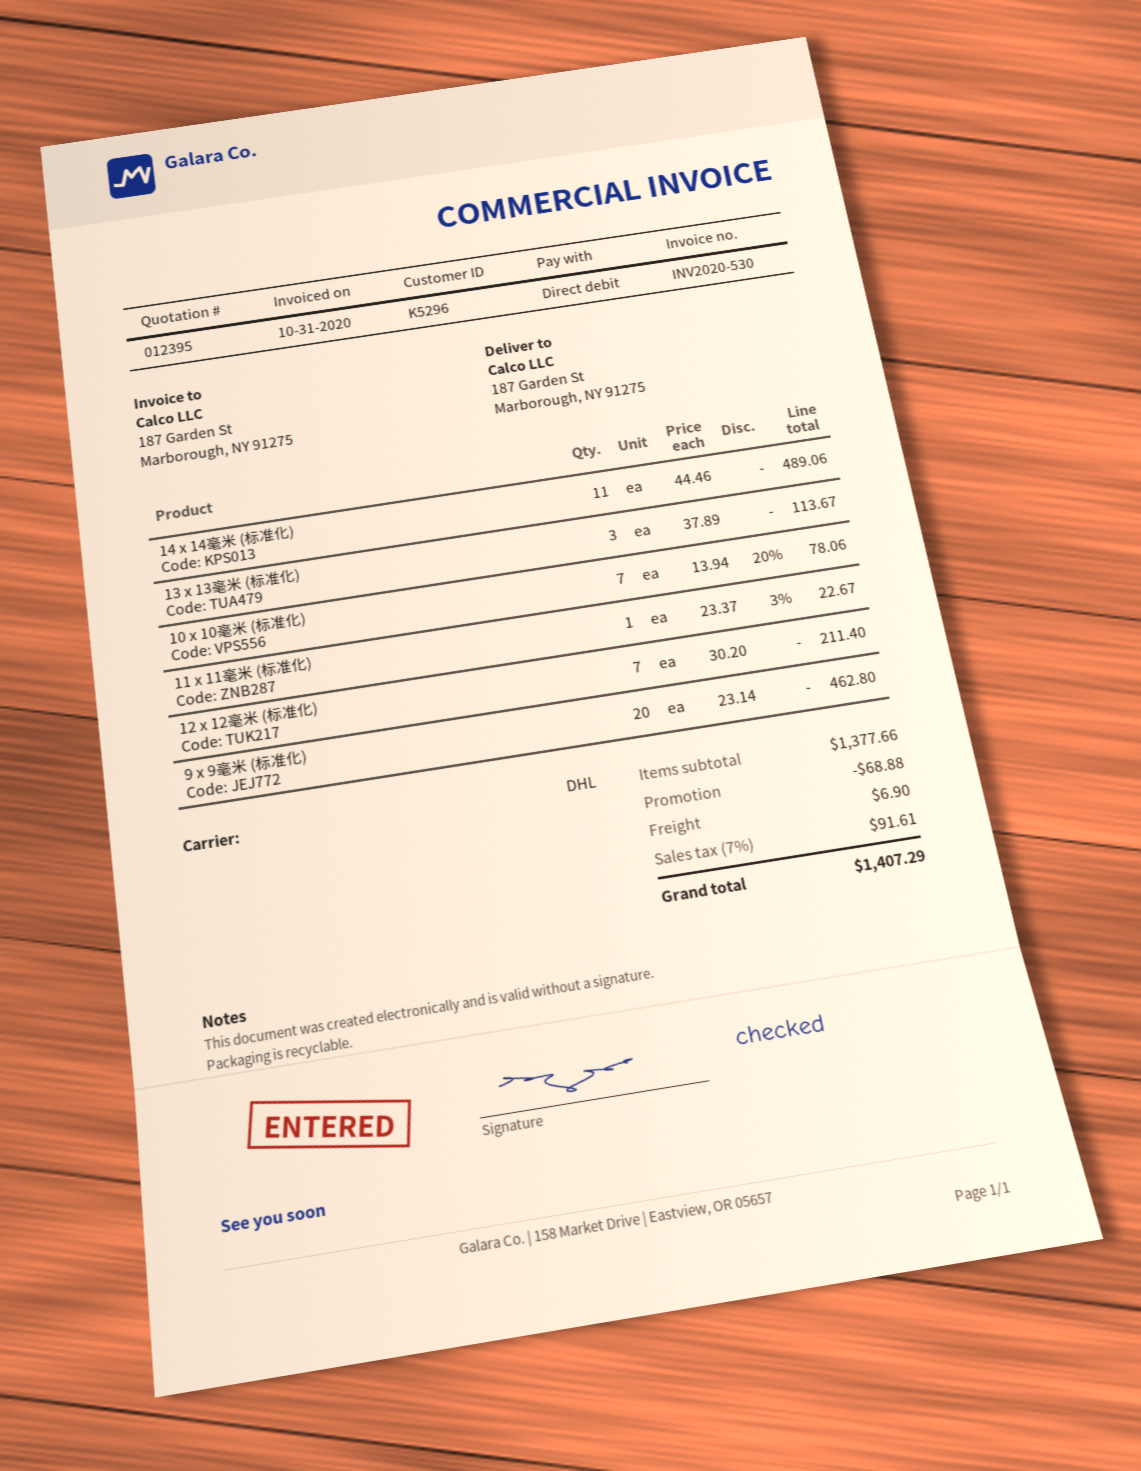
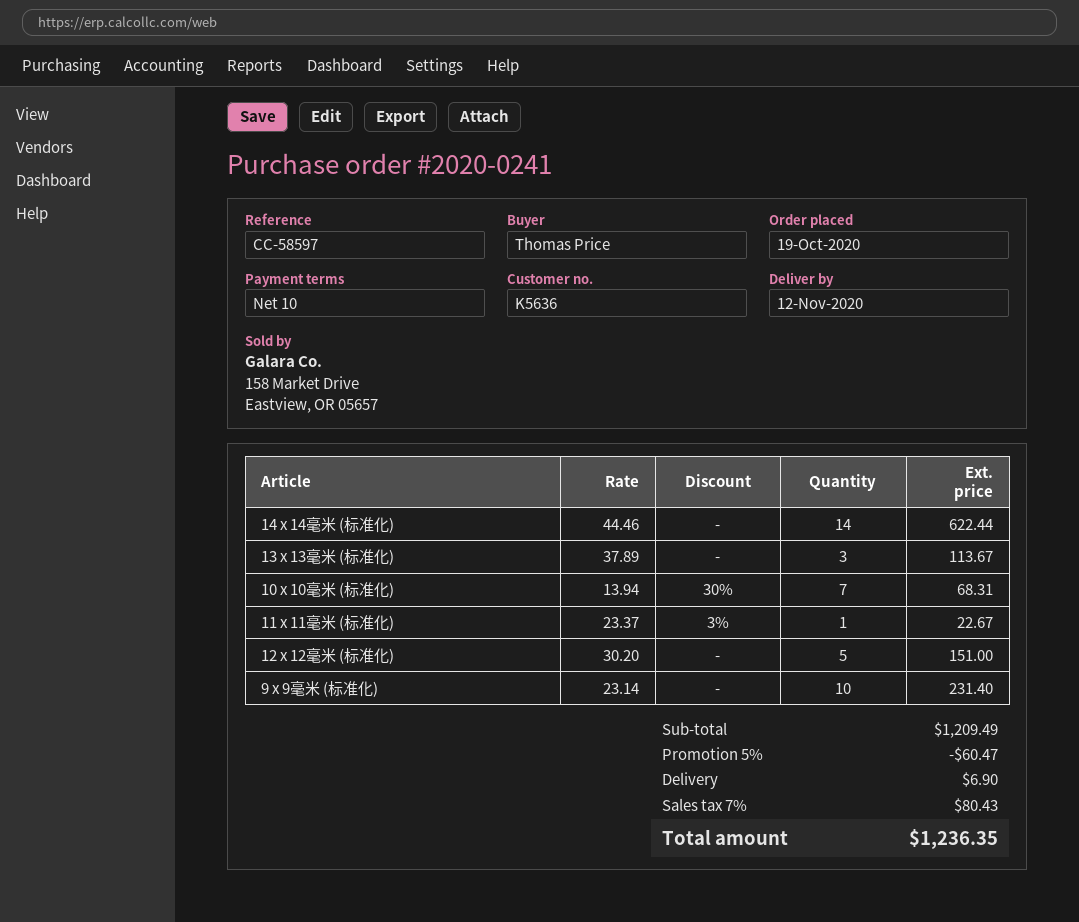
customer number: K5296 -> K5636
14 x 14毫米 (标准化): 11 x 44.46 = 489.06 -> 14 x 44.46 = 622.44
10 x 10毫米 (标准化): 7 x 13.94 - 20% = 78.06 -> 7 x 13.94 - 30% = 68.31
12 x 12毫米 (标准化): 7 x 30.20 = 211.40 -> 5 x 30.20 = 151.00
9 x 9毫米 (标准化): 20 x 23.14 = 462.80 -> 10 x 23.14 = 231.40
subtotal: 1377.66 -> 1209.49
discount: 68.88 -> 60.47
tax: 7% = 91.61 -> 7% = 80.43
total: 1407.29 -> 1236.35

